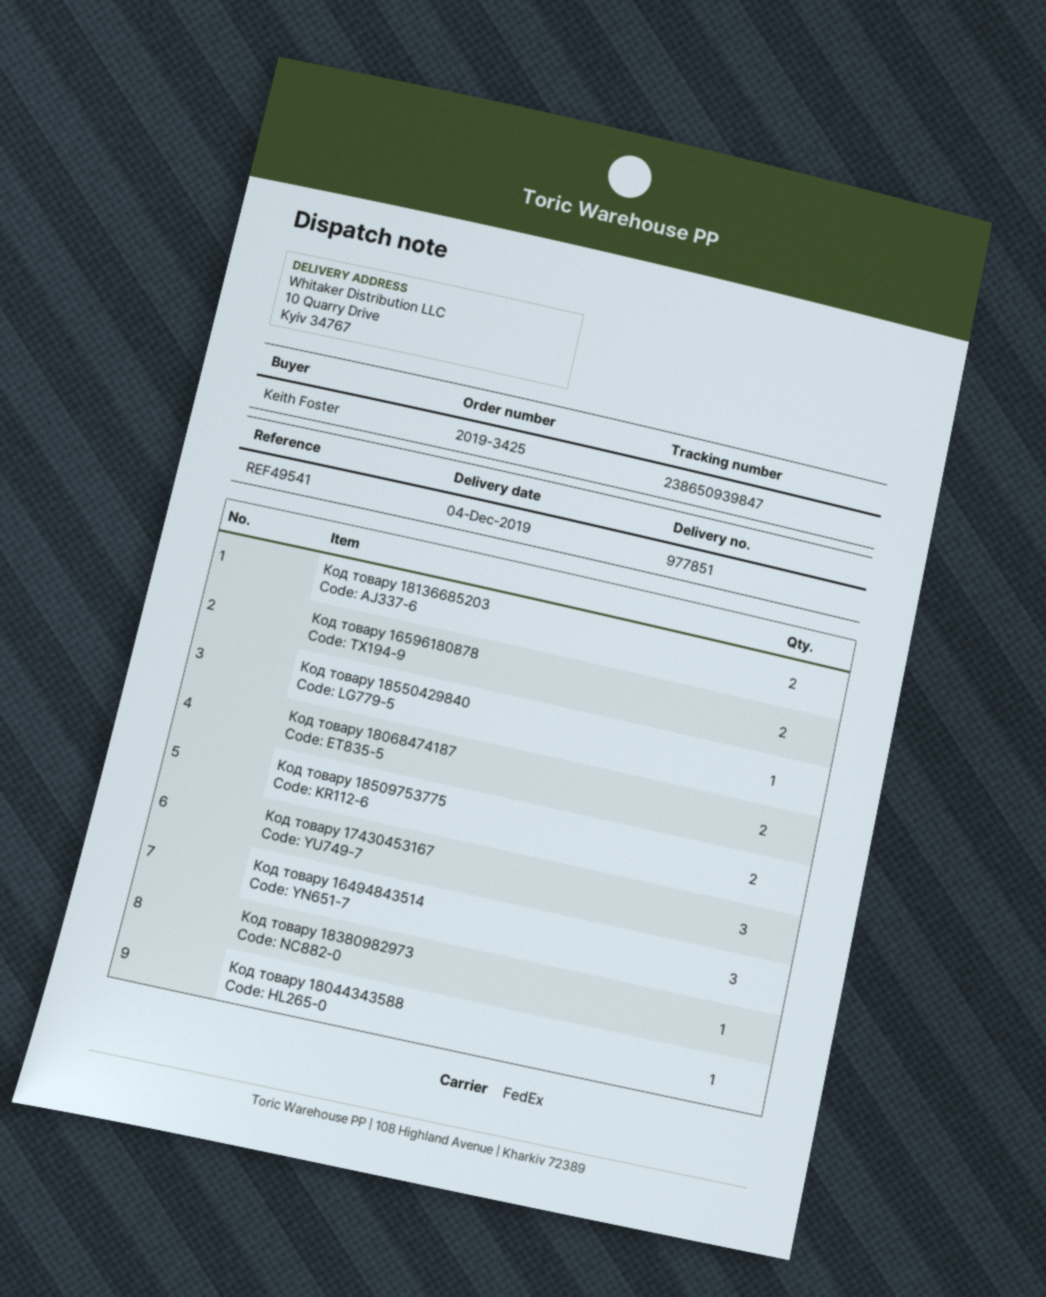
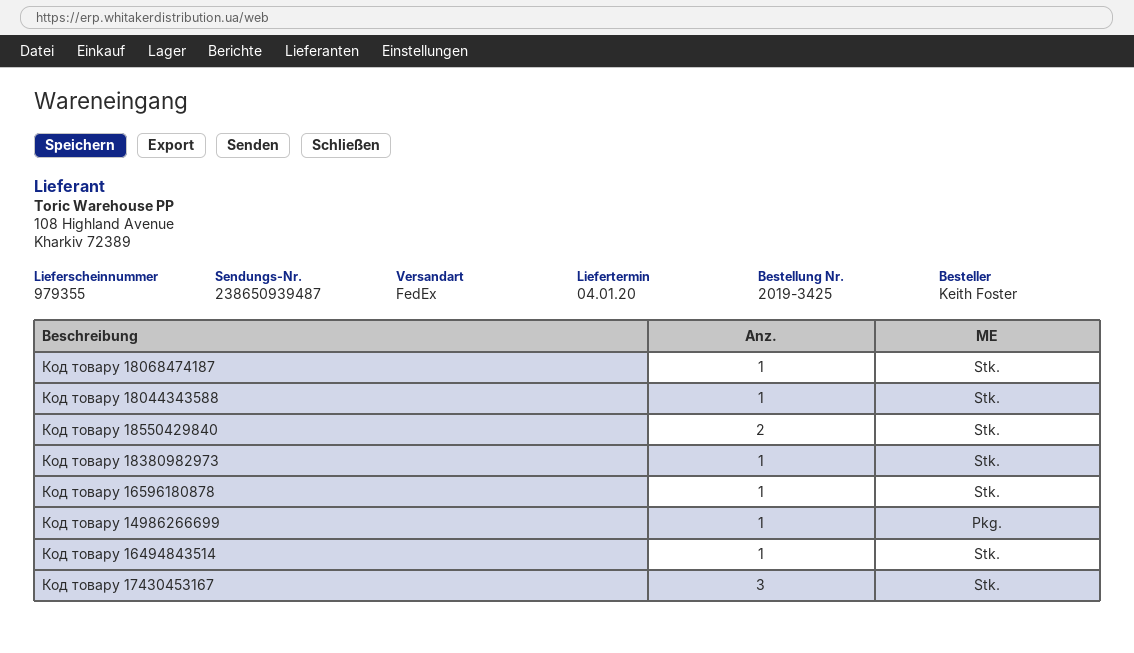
delivery note number: 977851 -> 979355
delivery date: 2019-12-04 -> 2020-01-04
tracking number: 238650939847 -> 238650939487
Код товару 18136685203: 2 -> none
Код товару 16596180878: 2 -> 1
Код товару 18550429840: 1 -> 2
Код товару 18068474187: 2 -> 1
Код товару 18509753775: 2 -> none
Код товару 16494843514: 3 -> 1
Код товару 14986266699: none -> 1

